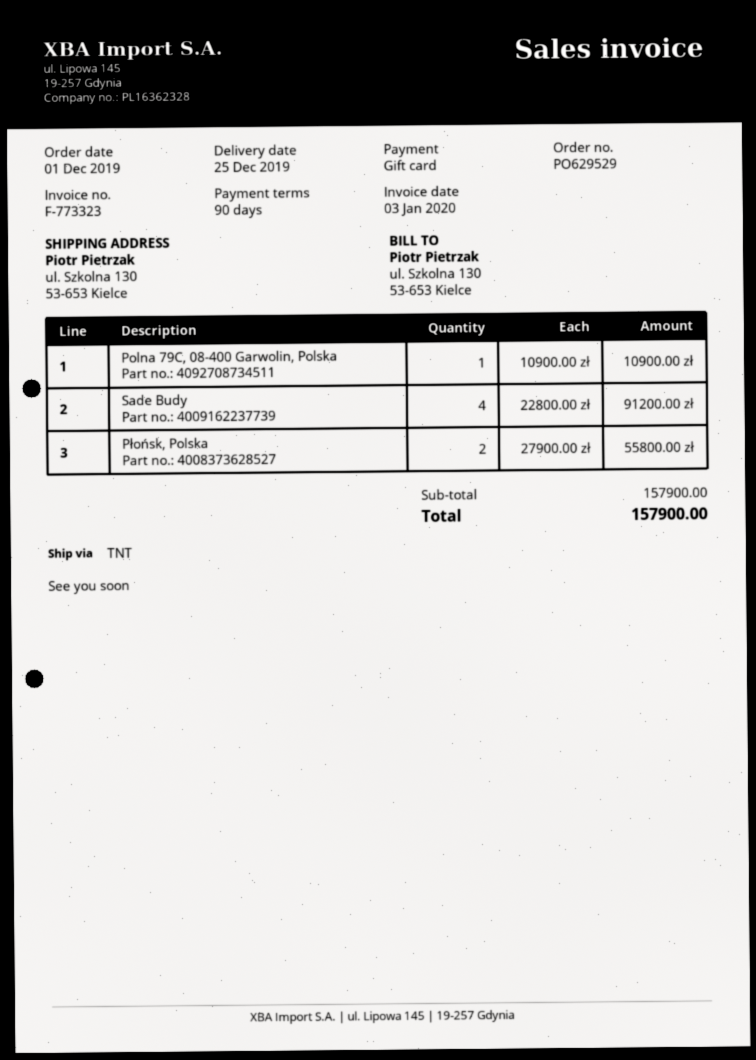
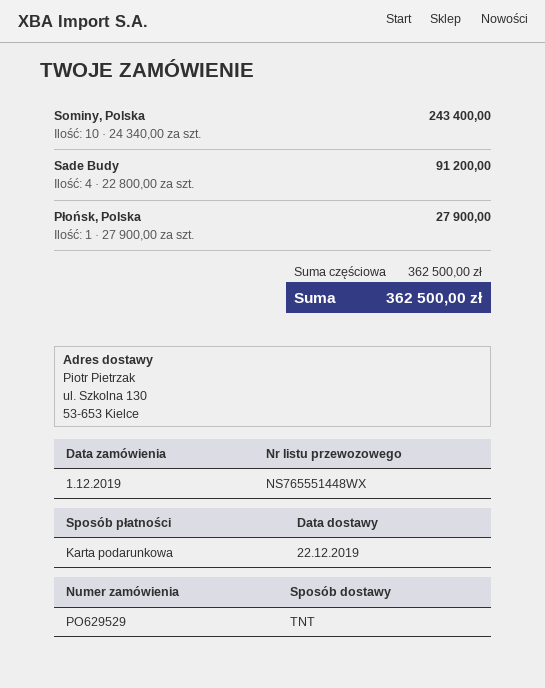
delivery date: 2019-12-25 -> 2019-12-22
Polna 79C, 08-400 Garwolin, Polska: 1 x 10900.00 = 10900.00 -> none
Płońsk, Polska: 2 x 27900.00 = 55800.00 -> 1 x 27900.00 = 27900.00
Sominy, Polska: none -> 10 x 24340.00 = 243400.00
subtotal: 157900.00 -> 362500.00
total: 157900.00 -> 362500.00

